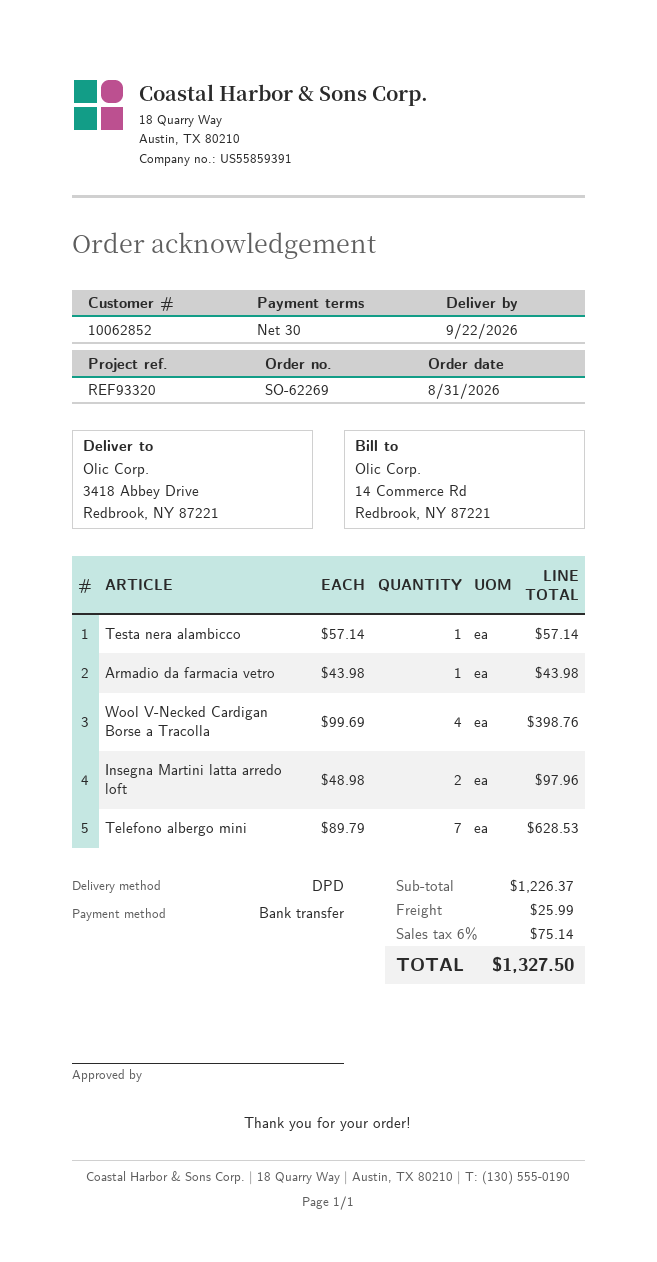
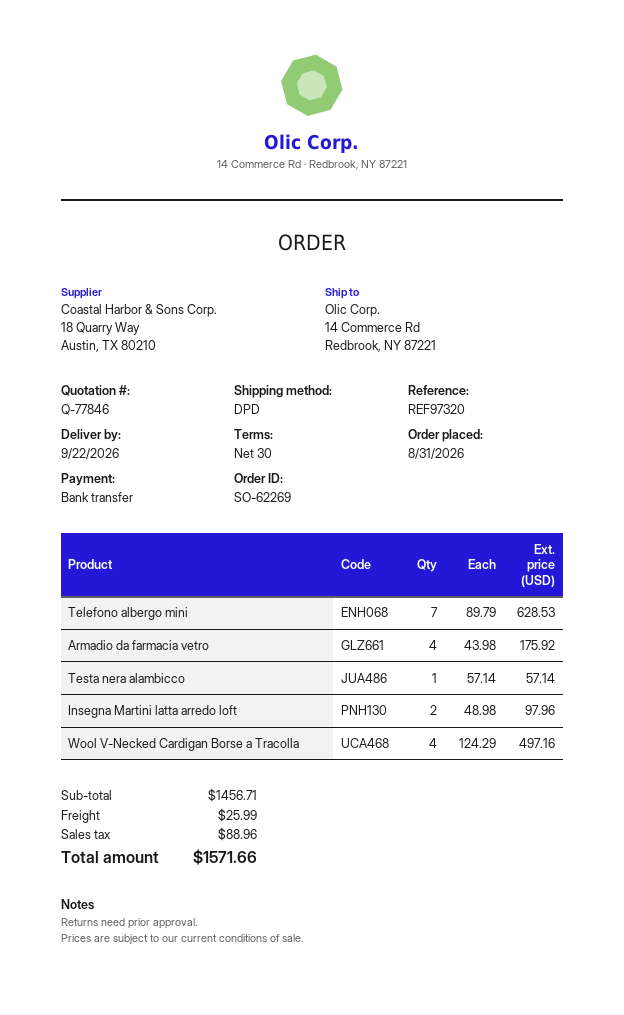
reference: REF93320 -> REF97320
ship to: 3418 Abbey Drive, Redbrook, NY 87221 -> 14 Commerce Rd, Redbrook, NY 87221
Armadio da farmacia vetro: 1 x 43.98 = 43.98 -> 4 x 43.98 = 175.92
Wool V-Necked Cardigan Borse a Tracolla: 4 x 99.69 = 398.76 -> 4 x 124.29 = 497.16
subtotal: 1226.37 -> 1456.71
tax: 75.14 -> 88.96
total: 1327.50 -> 1571.66

